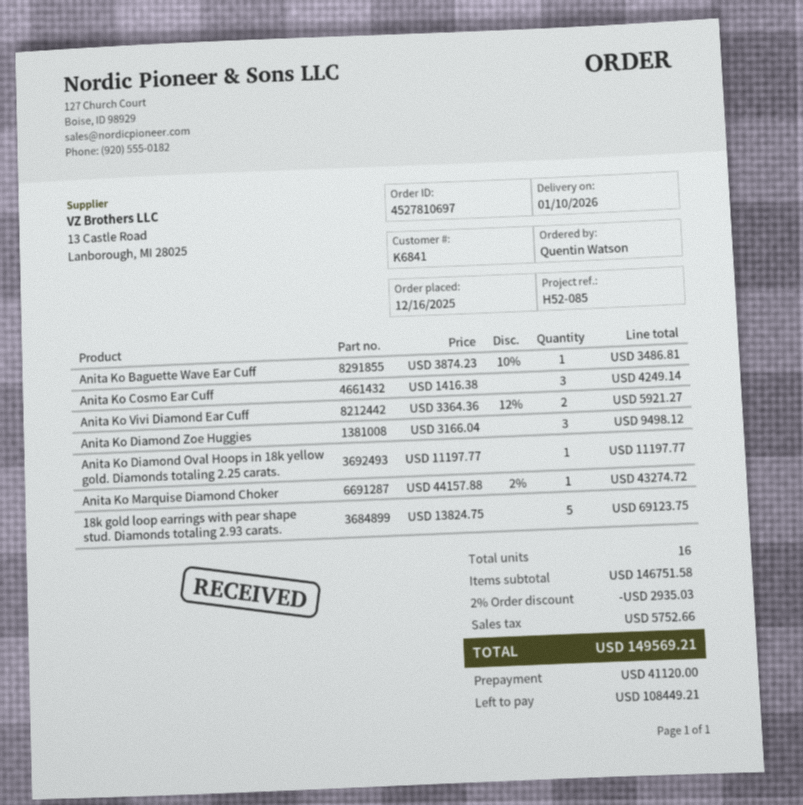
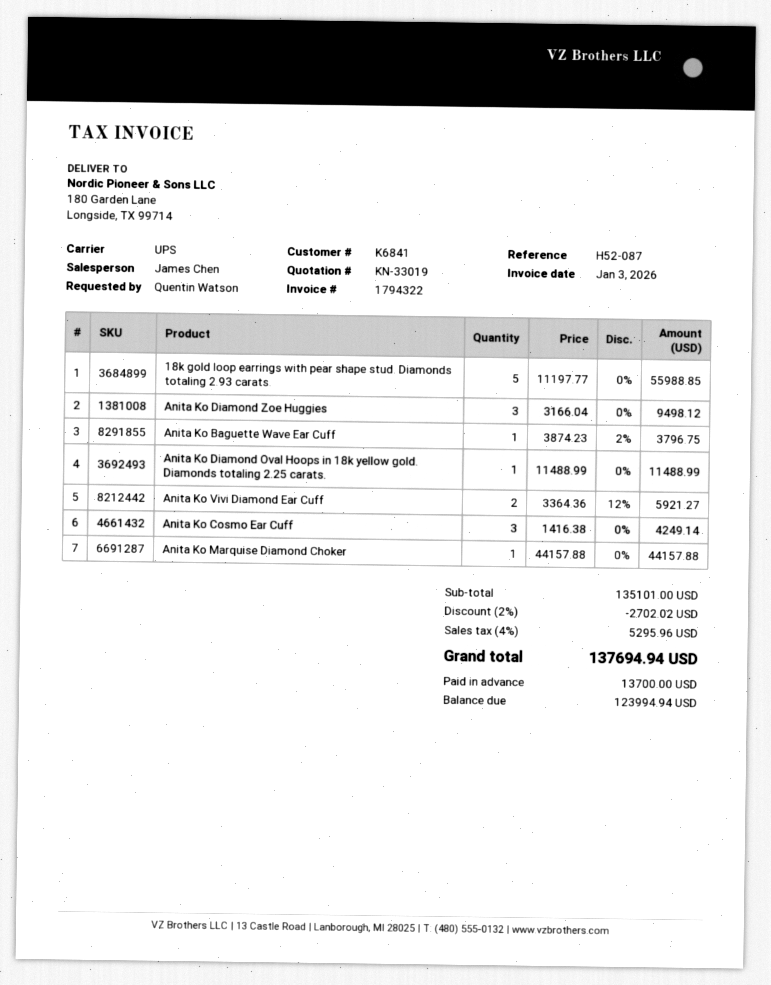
reference: H52-085 -> H52-087
Anita Ko Baguette Wave Ear Cuff: 1 x 3874.23 - 10% = 3486.81 -> 1 x 3874.23 - 2% = 3796.75
Anita Ko Diamond Oval Hoops in 18k yellow gold. Diamonds totaling 2.25 carats.: 1 x 11197.77 = 11197.77 -> 1 x 11488.99 = 11488.99
Anita Ko Marquise Diamond Choker: 1 x 44157.88 - 2% = 43274.72 -> 1 x 44157.88 = 44157.88
18k gold loop earrings with pear shape stud. Diamonds totaling 2.93 carats.: 5 x 13824.75 = 69123.75 -> 5 x 11197.77 = 55988.85
subtotal: 146751.58 -> 135101.00
discount: 2% = 2935.03 -> 2% = 2702.02
tax: 5752.66 -> 5295.96
total: 149569.21 -> 137694.94
deposit: 41120.00 -> 13700.00
balance: 108449.21 -> 123994.94

